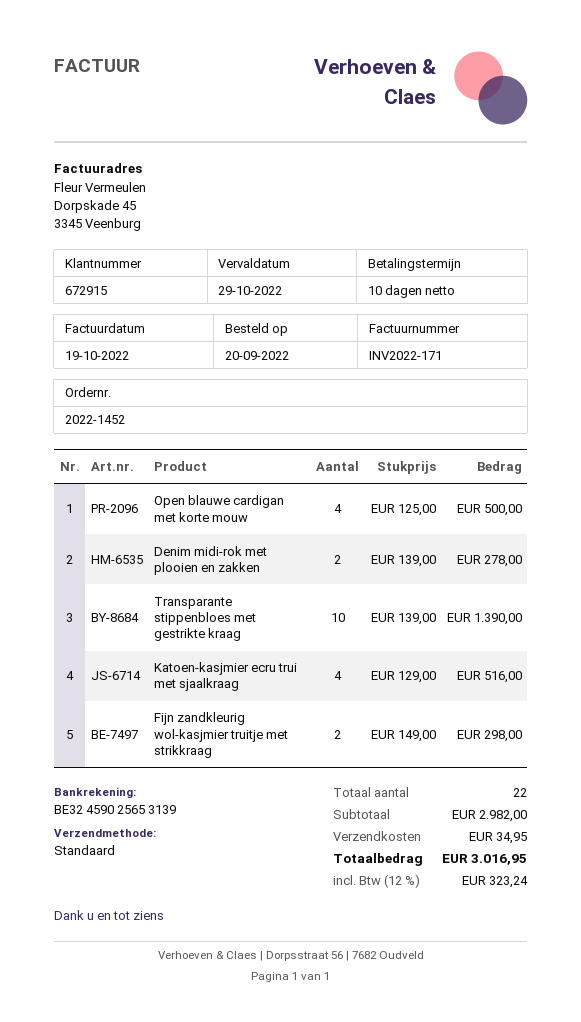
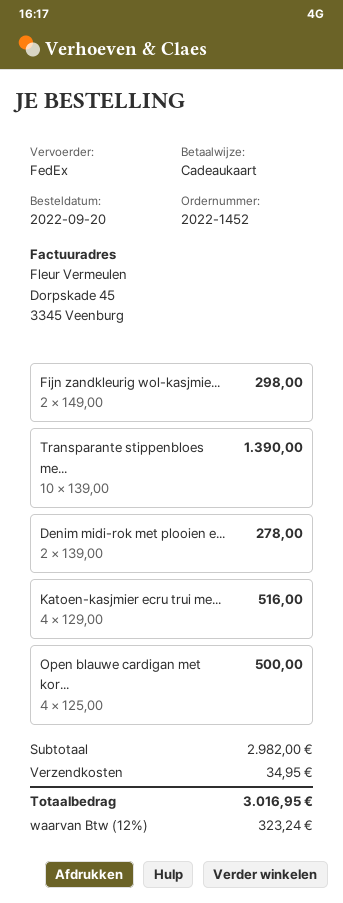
shipping method: standard -> FedEx

